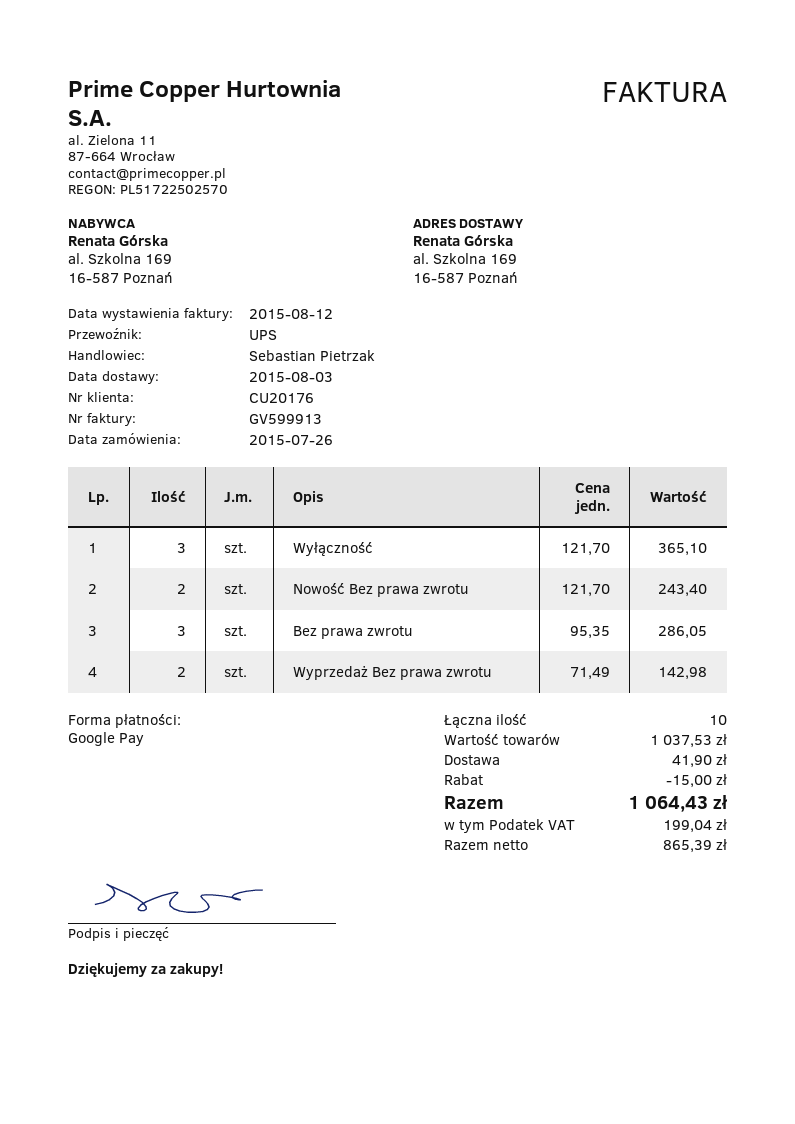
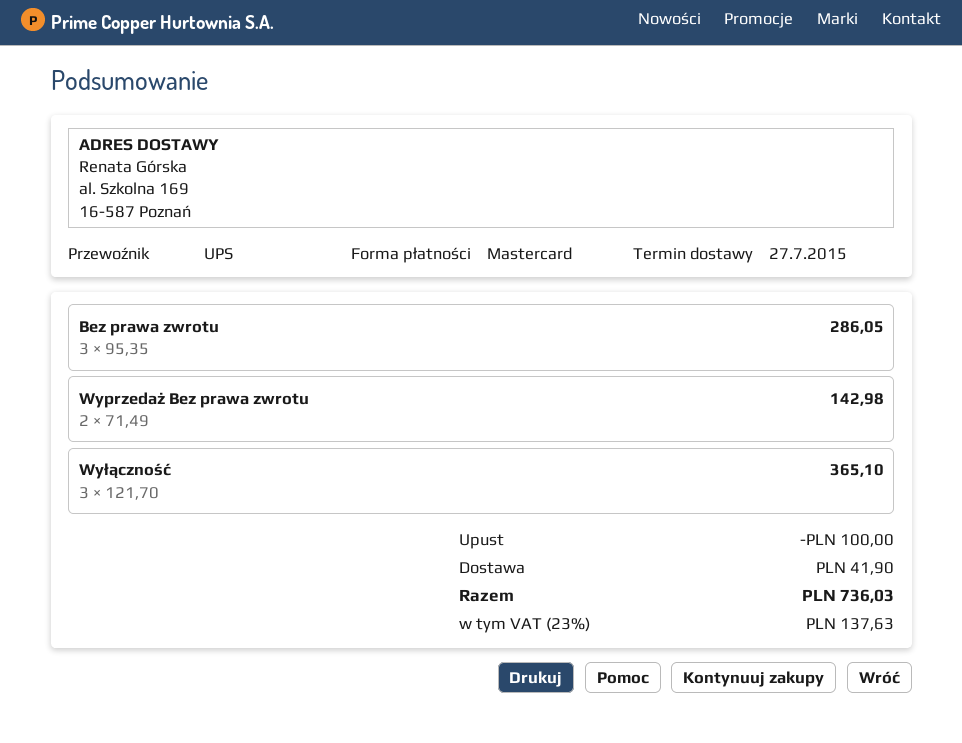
delivery date: 2015-08-03 -> 2015-07-27
payment method: Google Pay -> Mastercard
Nowość Bez prawa zwrotu: 2 x 121.70 = 243.40 -> none
discount: 15.00 -> 100.00
tax: 199.04 -> 137.63
total: 1064.43 -> 736.03

